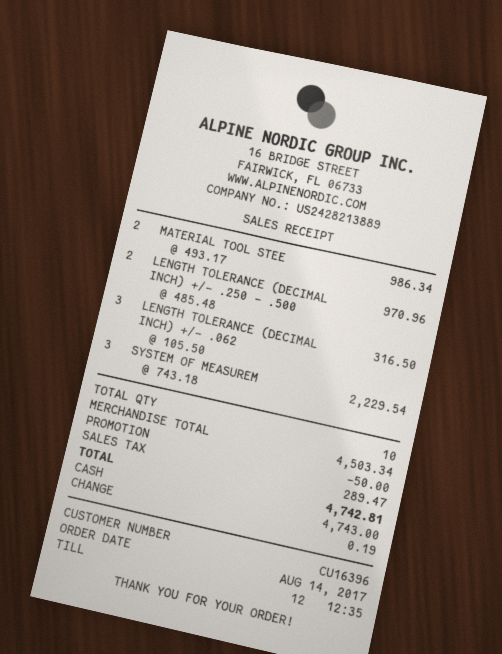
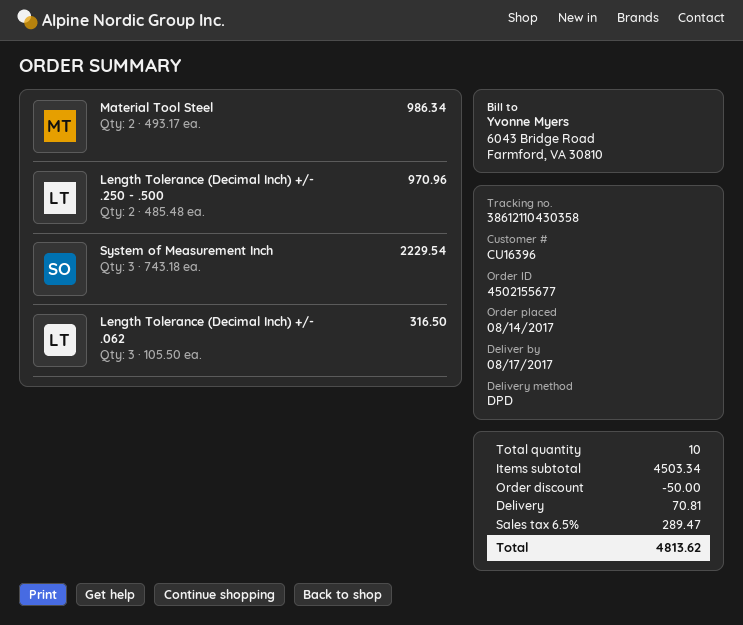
shipping: none -> 70.81
total: 4742.81 -> 4813.62

